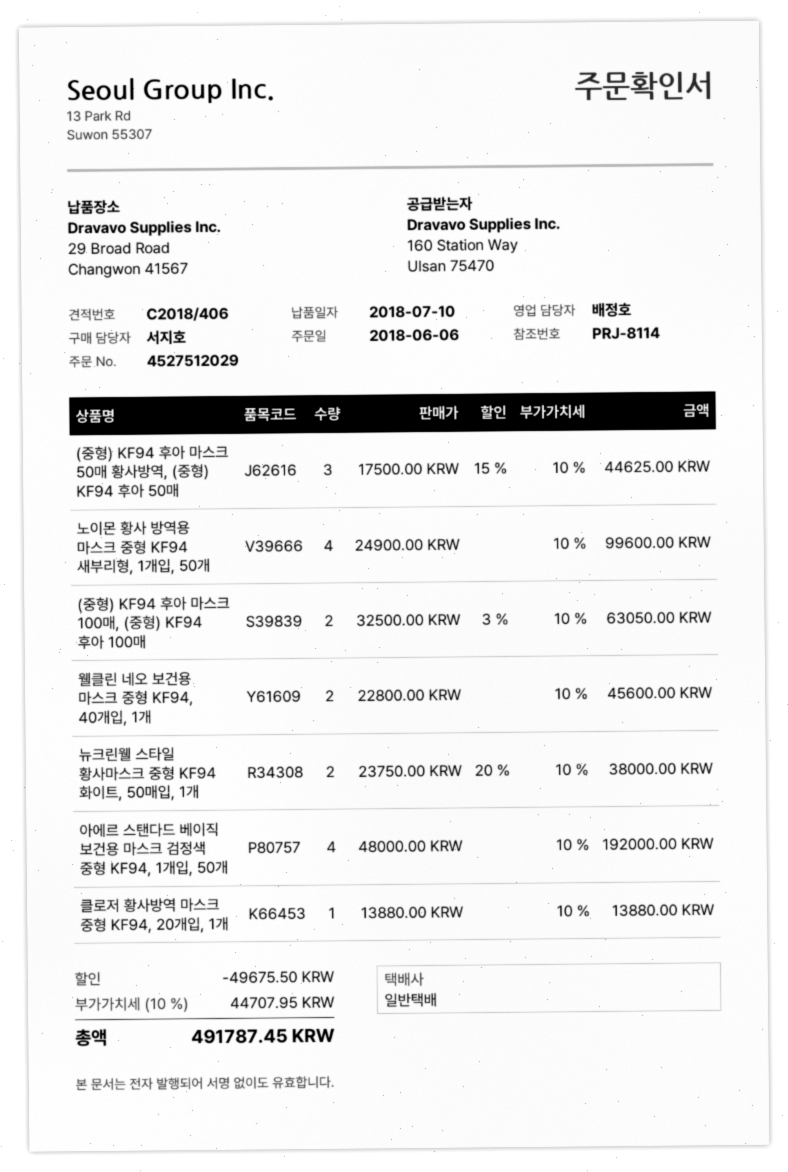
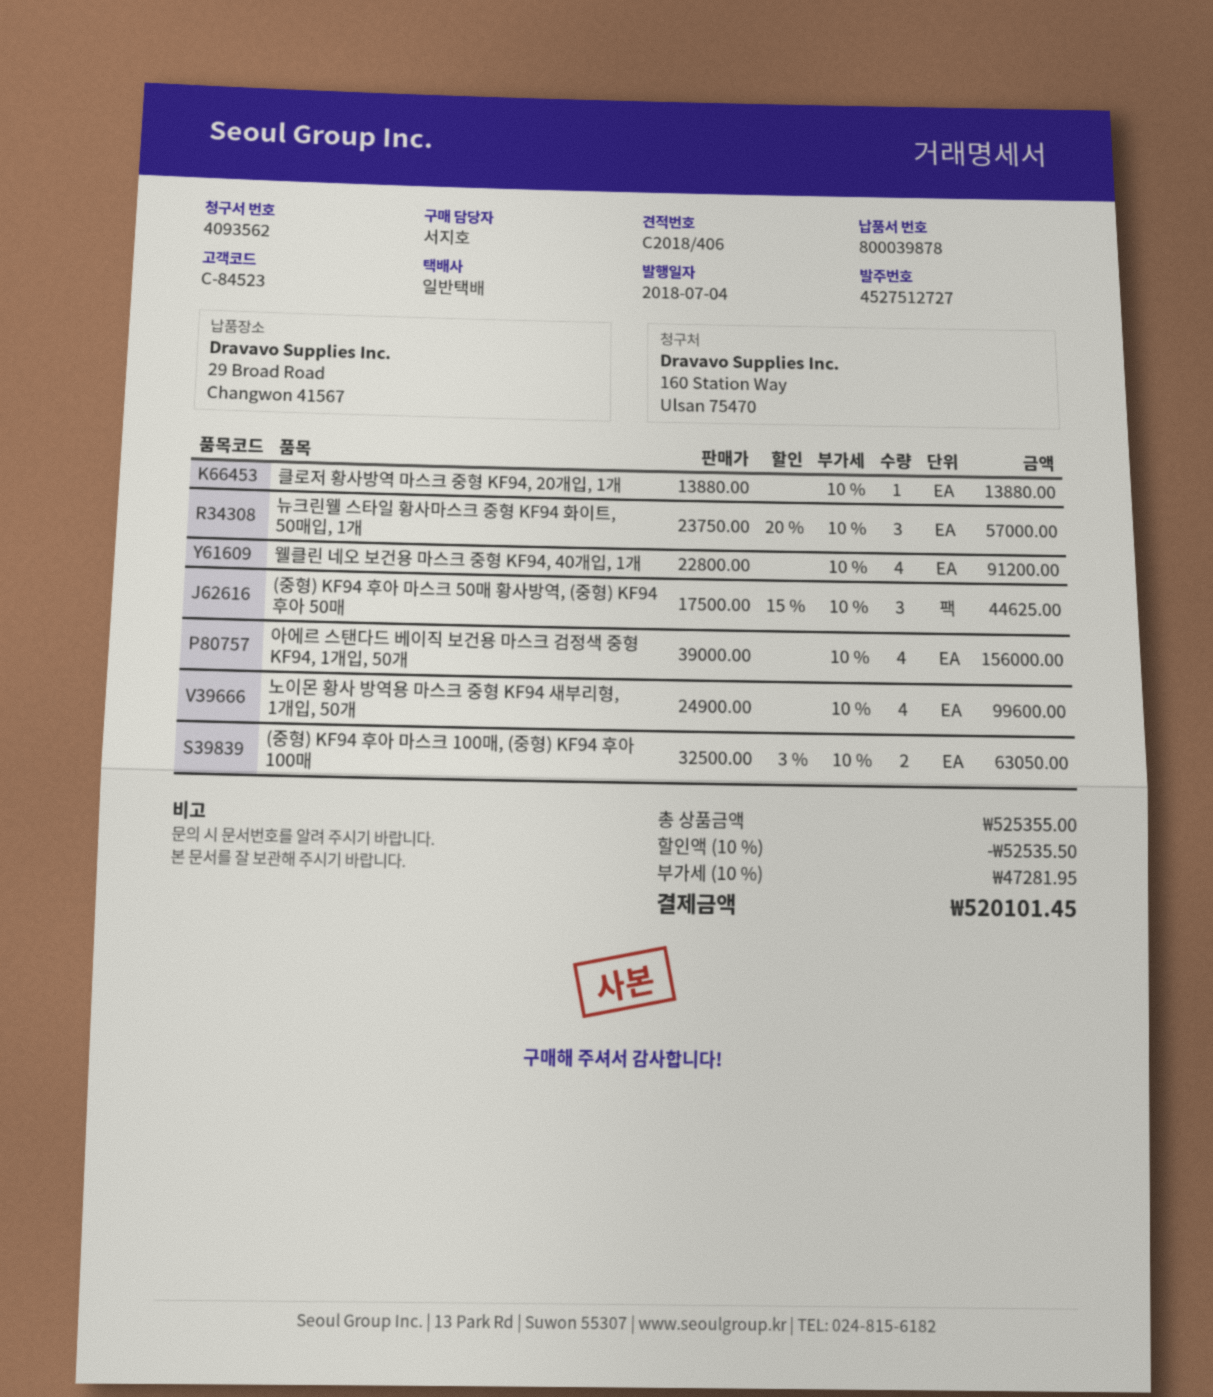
order number: 4527512029 -> 4527512727
웰클린 네오 보건용 마스크 중형 KF94, 40개입, 1개: 2 x 22800.00 = 45600.00 -> 4 x 22800.00 = 91200.00
뉴크린웰 스타일 황사마스크 중형 KF94 화이트, 50매입, 1개: 2 x 23750.00 - 20% = 38000.00 -> 3 x 23750.00 - 20% = 57000.00
아에르 스탠다드 베이직 보건용 마스크 검정색 중형 KF94, 1개입, 50개: 4 x 48000.00 = 192000.00 -> 4 x 39000.00 = 156000.00
discount: 49675.50 -> 52535.50
tax: 10% = 44707.95 -> 10% = 47281.95
total: 491787.45 -> 520101.45

